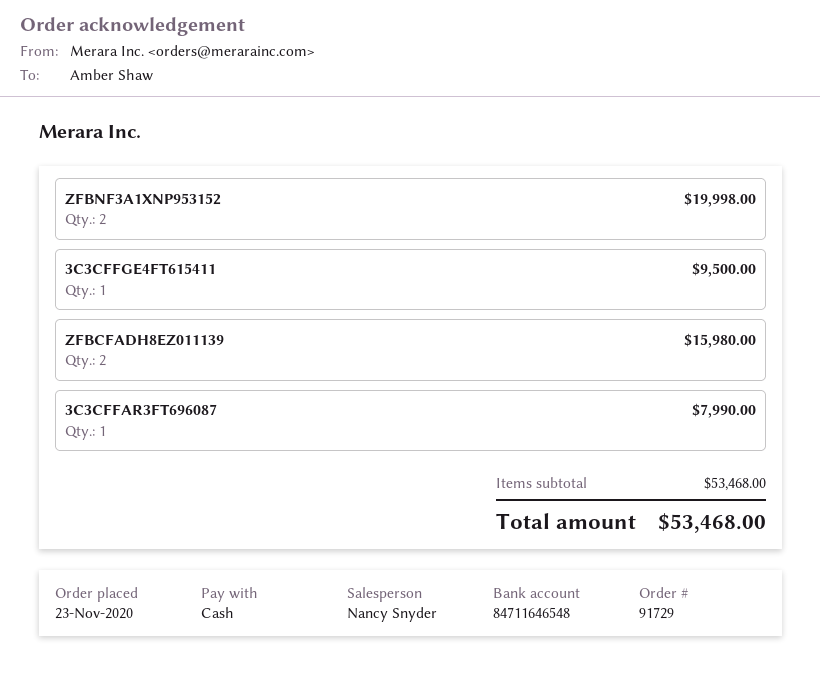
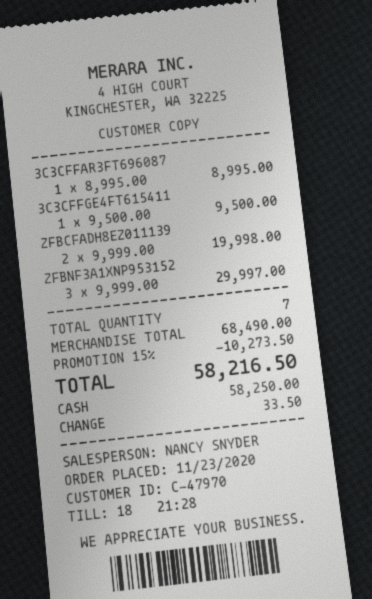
ZFBNF3A1XNP953152: 2 for 19998.00 -> 3 for 29997.00
ZFBCFADH8EZ011139: 2 for 15980.00 -> 2 for 19998.00
3C3CFFAR3FT696087: 1 for 7990.00 -> 1 for 8995.00
subtotal: 53468.00 -> 68490.00
discount: none -> 15% = 10273.50
total: 53468.00 -> 58216.50

